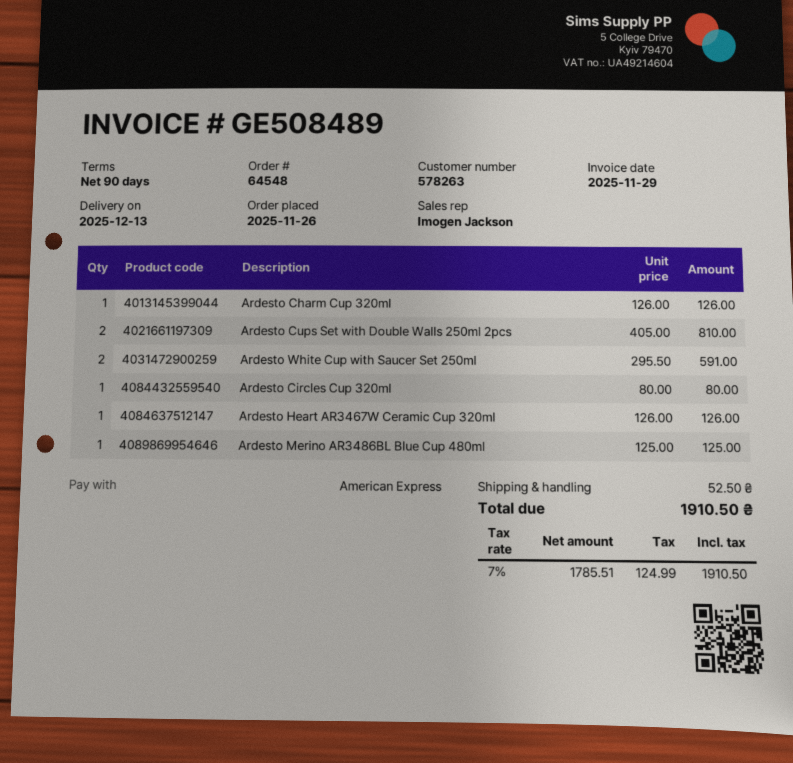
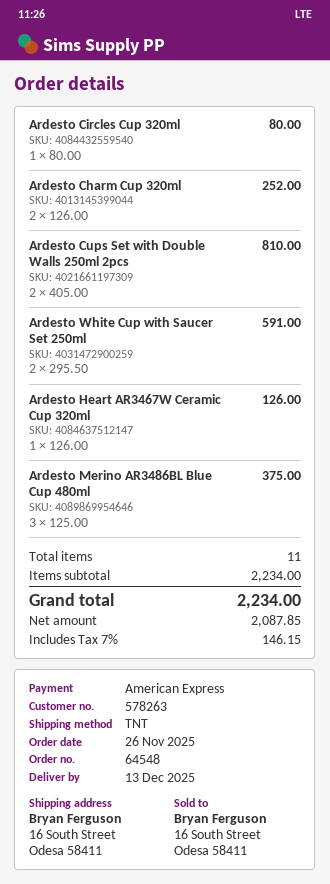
Ardesto Charm Cup 320ml: 1 x 126.00 = 126.00 -> 2 x 126.00 = 252.00
Ardesto Merino AR3486BL Blue Cup 480ml: 1 x 125.00 = 125.00 -> 3 x 125.00 = 375.00
shipping: 52.50 -> none
net: 1785.51 -> 2087.85
tax: 7% = 124.99 -> 7% = 146.15
total: 1910.50 -> 2234.00

